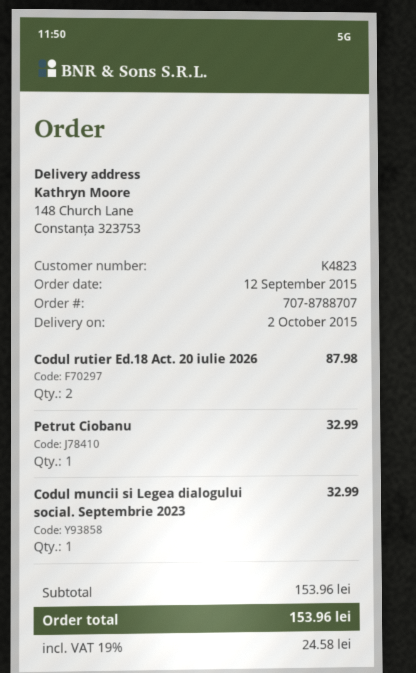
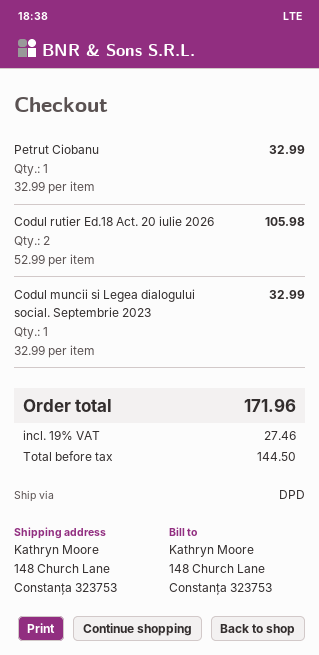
Codul rutier Ed.18 Act. 20 iulie 2026: 2 for 87.98 -> 2 for 105.98
tax: 19% = 24.58 -> 19% = 27.46
total: 153.96 -> 171.96

